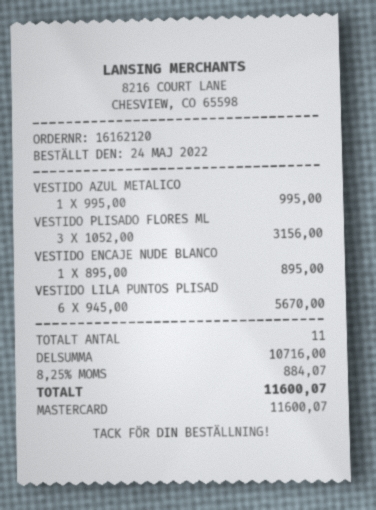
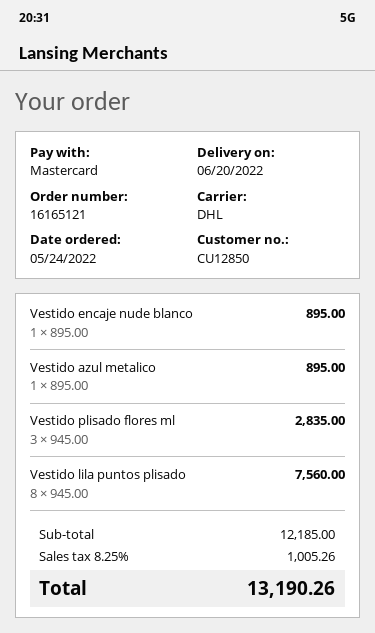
order number: 16162120 -> 16165121
VESTIDO AZUL METALICO: 1 x 995.00 = 995.00 -> 1 x 895.00 = 895.00
VESTIDO PLISADO FLORES ML: 3 x 1052.00 = 3156.00 -> 3 x 945.00 = 2835.00
VESTIDO LILA PUNTOS PLISAD: 6 x 945.00 = 5670.00 -> 8 x 945.00 = 7560.00
subtotal: 10716.00 -> 12185.00
tax: 8.25% = 884.07 -> 8.25% = 1005.26
total: 11600.07 -> 13190.26

